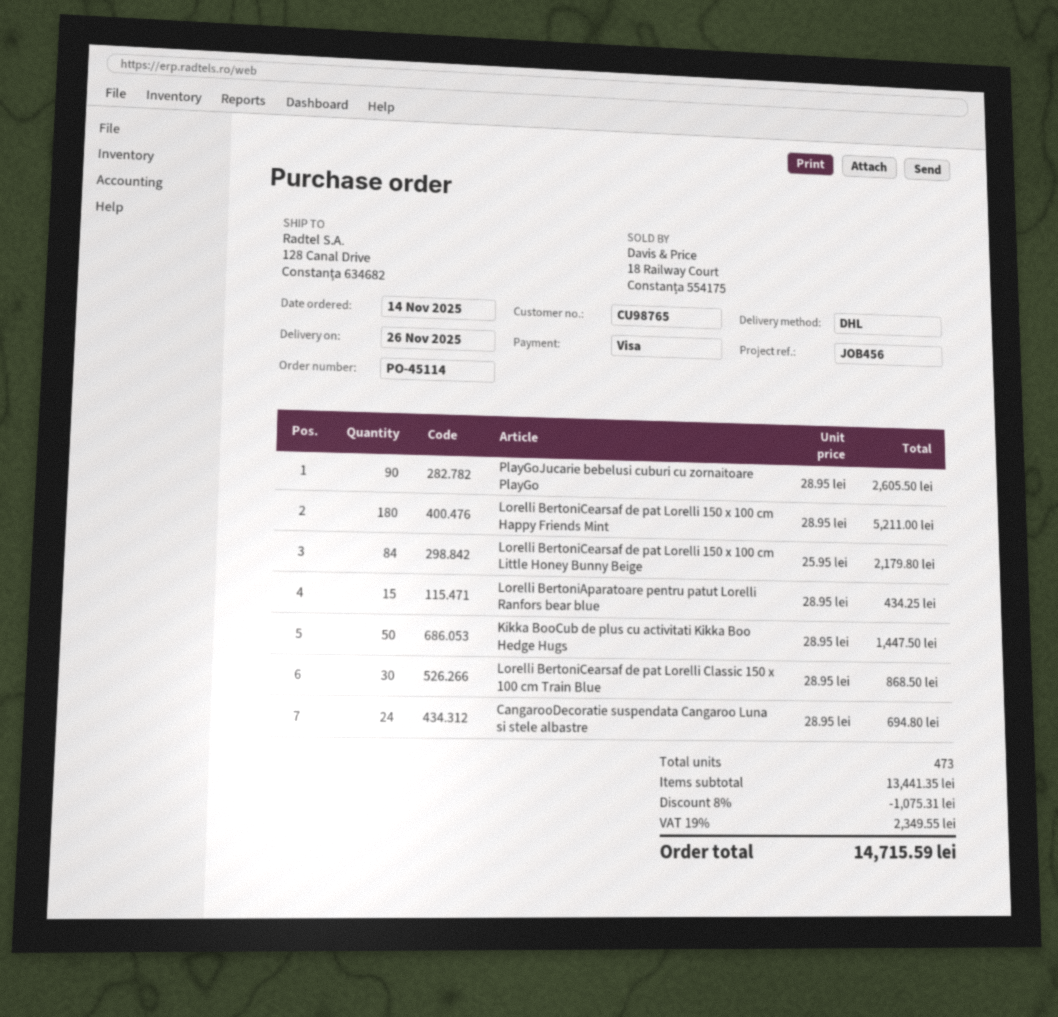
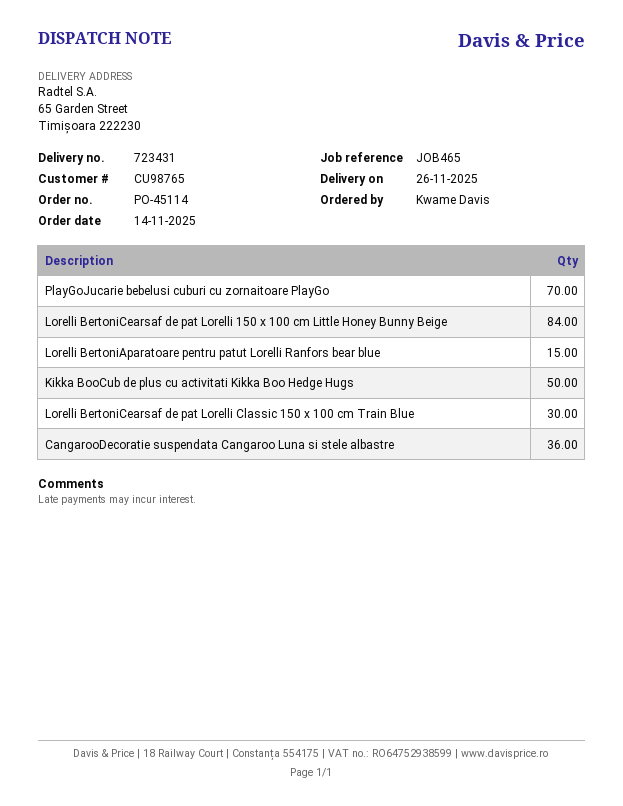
reference: JOB456 -> JOB465
ship to: 128 Canal Drive, Constanța 634682 -> 65 Garden Street, Timișoara 222230
PlayGoJucarie bebelusi cuburi cu zornaitoare PlayGo: 90 -> 70
Lorelli BertoniCearsaf de pat Lorelli 150 x 100 cm Happy Friends Mint: 180 -> none
CangarooDecoratie suspendata Cangaroo Luna si stele albastre: 24 -> 36

